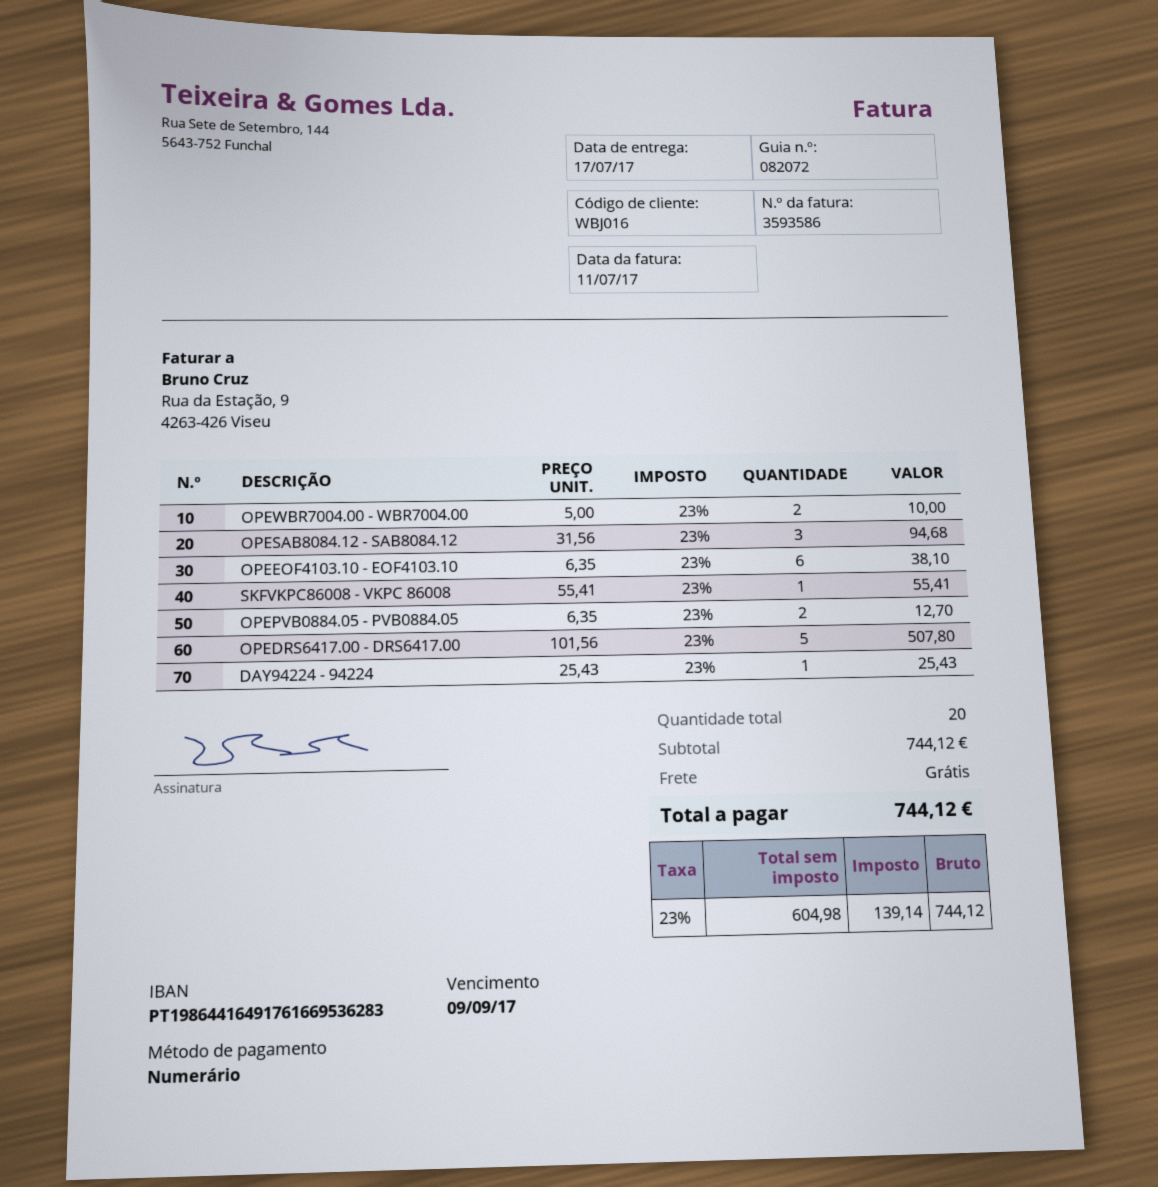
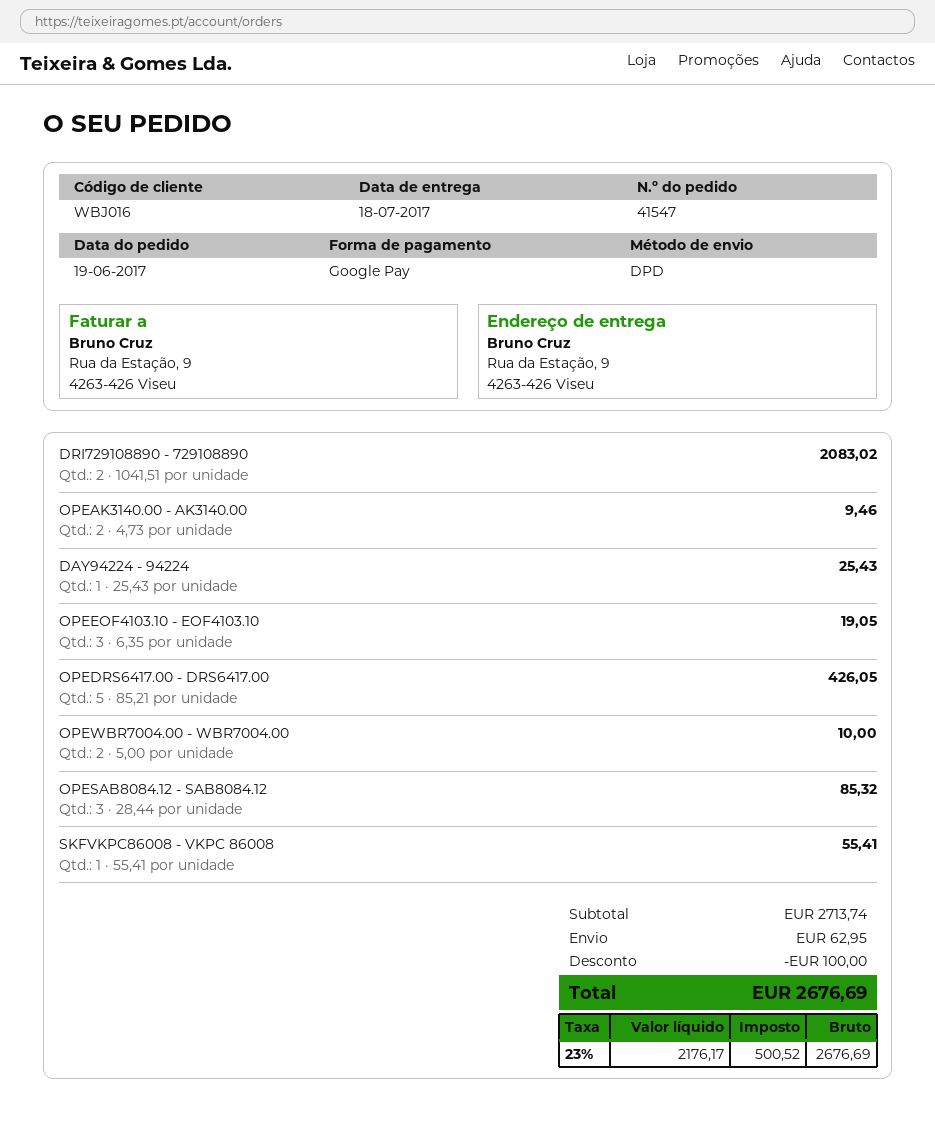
delivery date: 2017-07-17 -> 2017-07-18
payment method: cash -> Google Pay
OPESAB8084.12 - SAB8084.12: 3 x 31.56 = 94.68 -> 3 x 28.44 = 85.32
OPEEOF4103.10 - EOF4103.10: 6 x 6.35 = 38.10 -> 3 x 6.35 = 19.05
OPEPVB0884.05 - PVB0884.05: 2 x 6.35 = 12.70 -> none
OPEDRS6417.00 - DRS6417.00: 5 x 101.56 = 507.80 -> 5 x 85.21 = 426.05
DRI729108890 - 729108890: none -> 2 x 1041.51 = 2083.02
OPEAK3140.00 - AK3140.00: none -> 2 x 4.73 = 9.46
subtotal: 744.12 -> 2713.74
discount: none -> 100.00
shipping: 0.00 -> 62.95
net: 604.98 -> 2176.17
tax: 23% = 139.14 -> 23% = 500.52
total: 744.12 -> 2676.69

